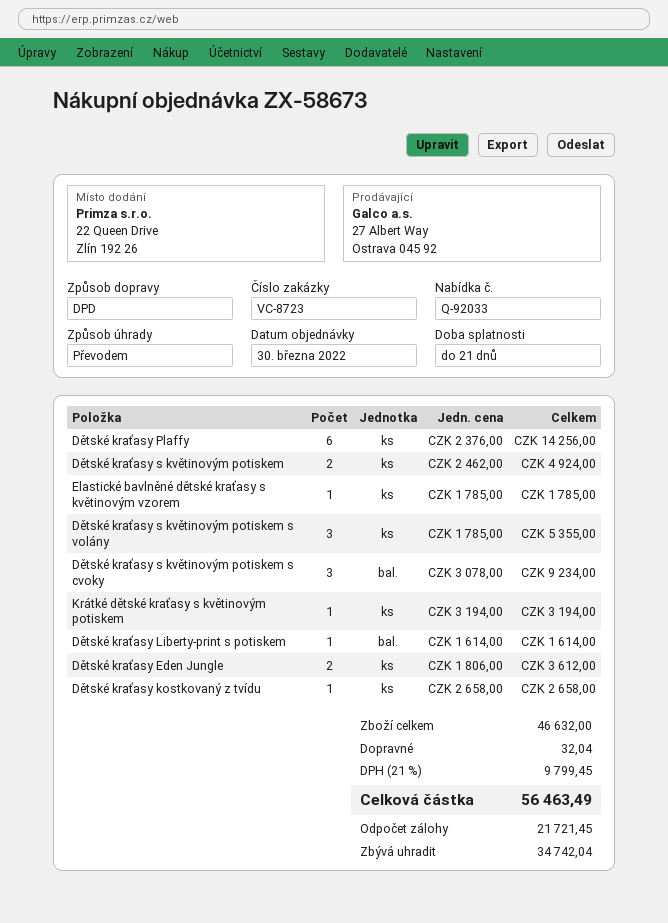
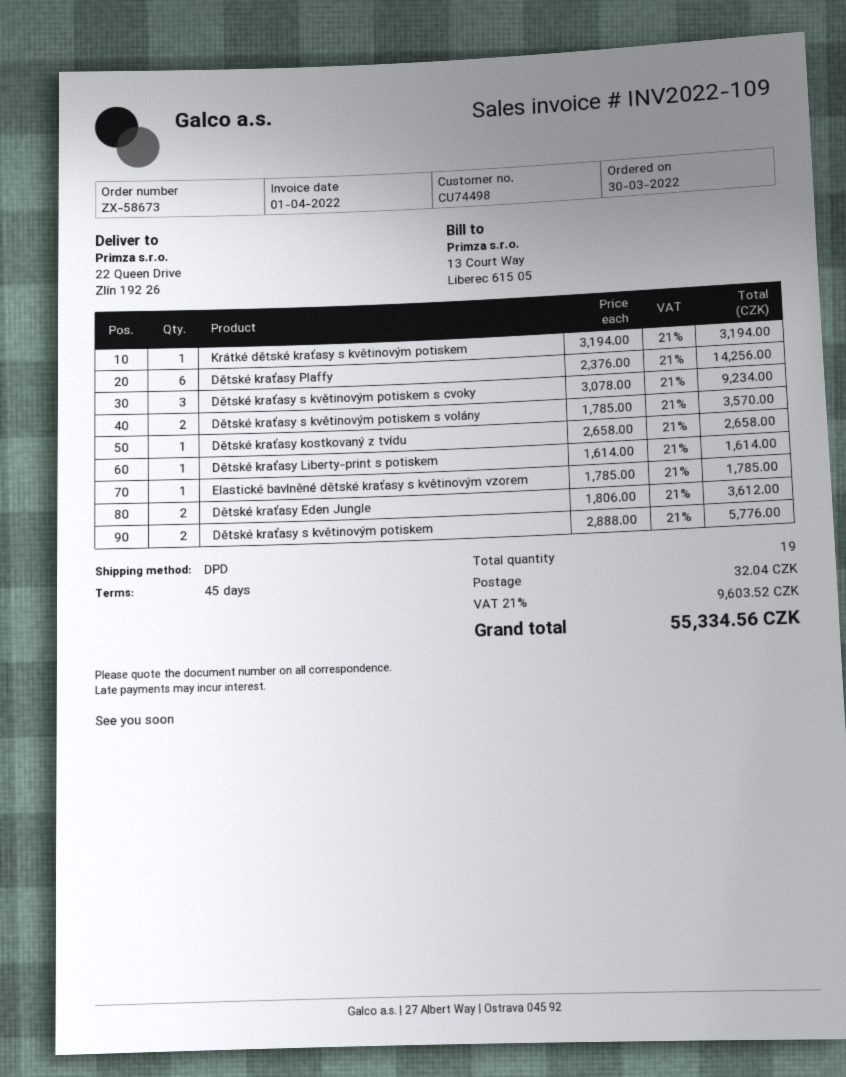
payment terms: 21 days -> 45 days
Dětské kraťasy s květinovým potiskem: 2 x 2462.00 = 4924.00 -> 2 x 2888.00 = 5776.00
Dětské kraťasy s květinovým potiskem s volány: 3 x 1785.00 = 5355.00 -> 2 x 1785.00 = 3570.00
tax: 21% = 9799.45 -> 21% = 9603.52
total: 56463.49 -> 55334.56

